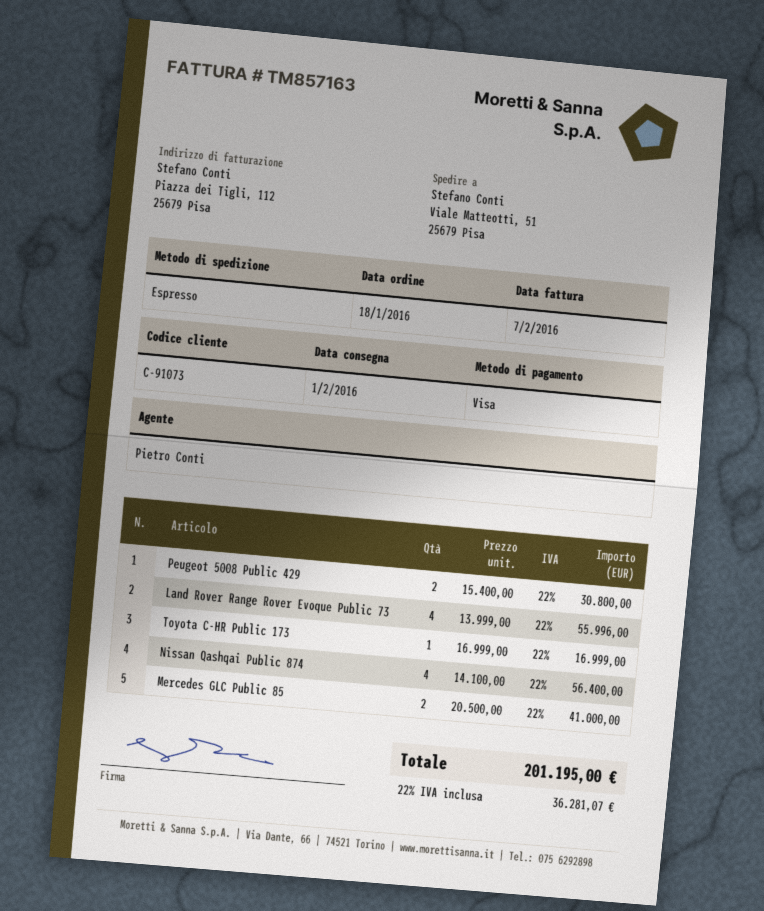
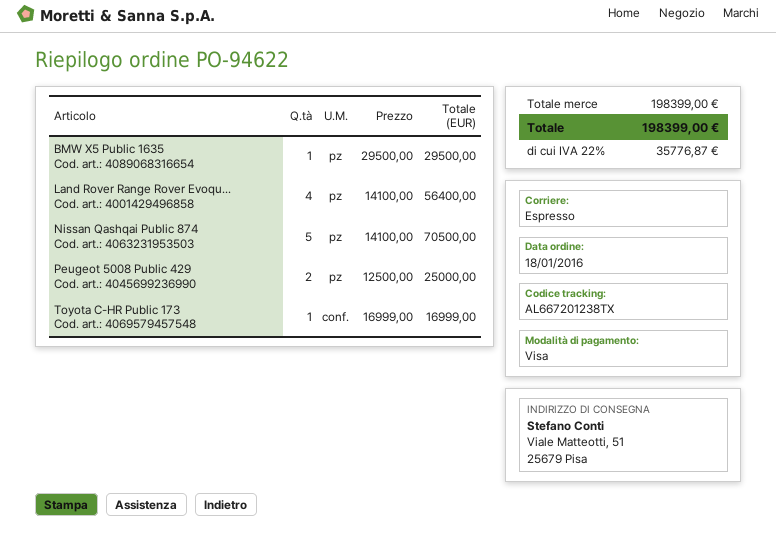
Peugeot 5008 Public 429: 2 x 15400.00 = 30800.00 -> 2 x 12500.00 = 25000.00
Land Rover Range Rover Evoque Public 73: 4 x 13999.00 = 55996.00 -> 4 x 14100.00 = 56400.00
Nissan Qashqai Public 874: 4 x 14100.00 = 56400.00 -> 5 x 14100.00 = 70500.00
Mercedes GLC Public 85: 2 x 20500.00 = 41000.00 -> none
BMW X5 Public 1635: none -> 1 x 29500.00 = 29500.00
tax: 22% = 36281.07 -> 22% = 35776.87
total: 201195.00 -> 198399.00

